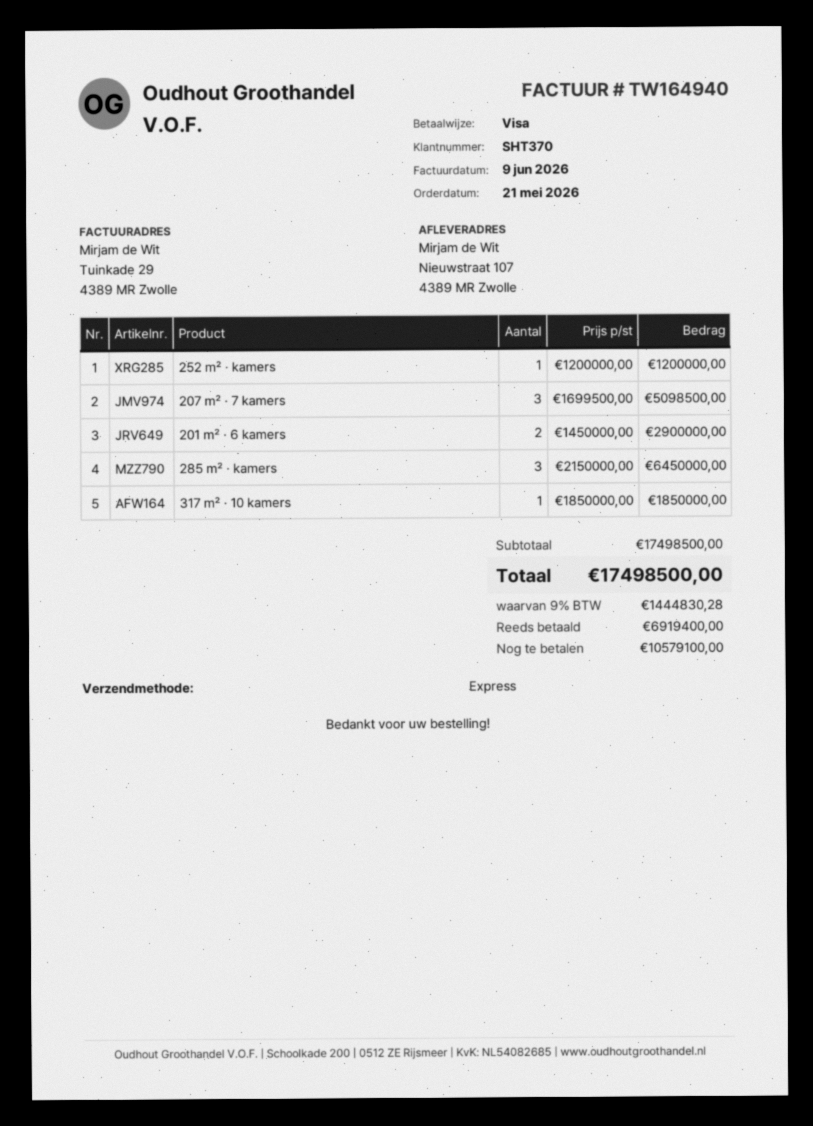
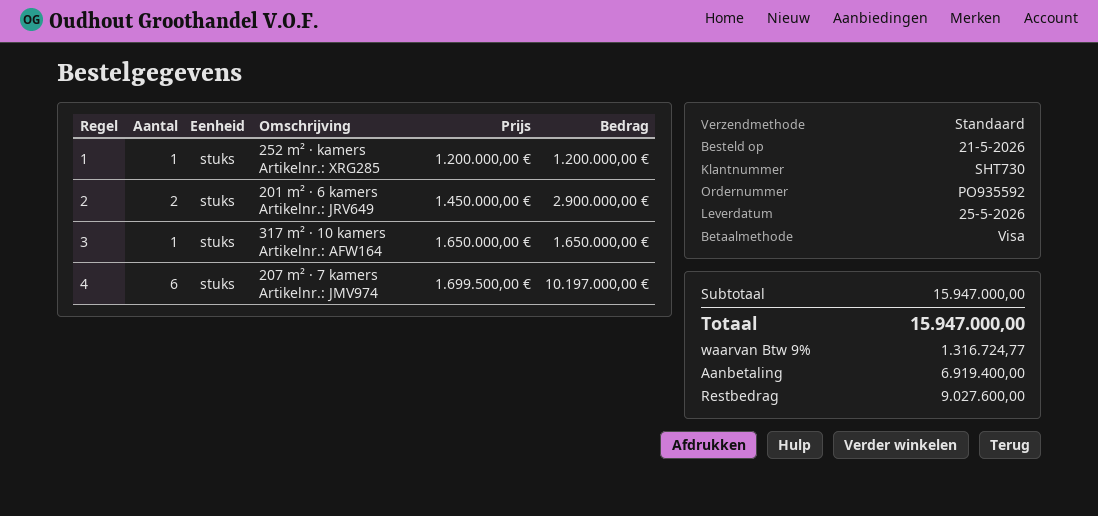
customer number: SHT370 -> SHT730
shipping method: express -> standard
207 m² · 7 kamers: 3 x 1699500.00 = 5098500.00 -> 6 x 1699500.00 = 10197000.00
285 m² · kamers: 3 x 2150000.00 = 6450000.00 -> none
317 m² · 10 kamers: 1 x 1850000.00 = 1850000.00 -> 1 x 1650000.00 = 1650000.00
subtotal: 17498500.00 -> 15947000.00
tax: 9% = 1444830.28 -> 9% = 1316724.77
total: 17498500.00 -> 15947000.00
balance: 10579100.00 -> 9027600.00

